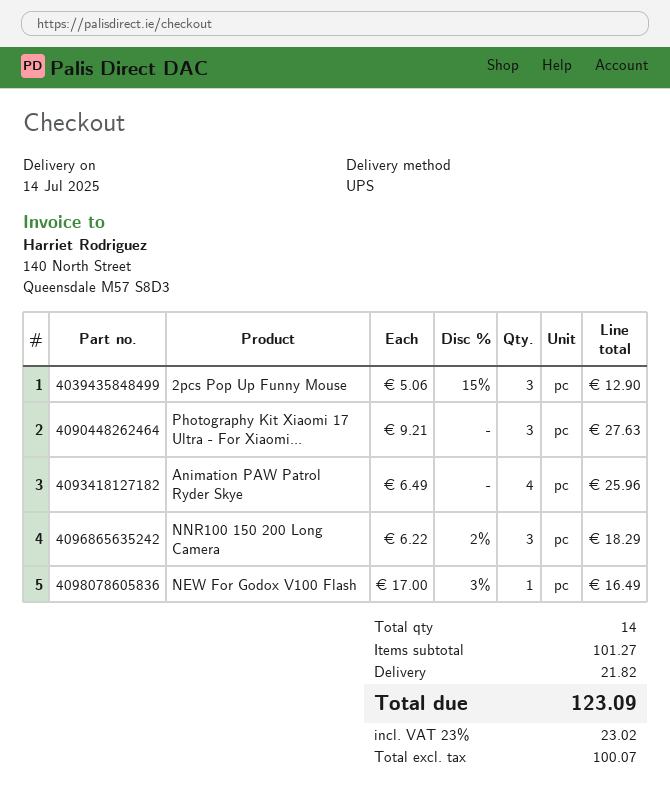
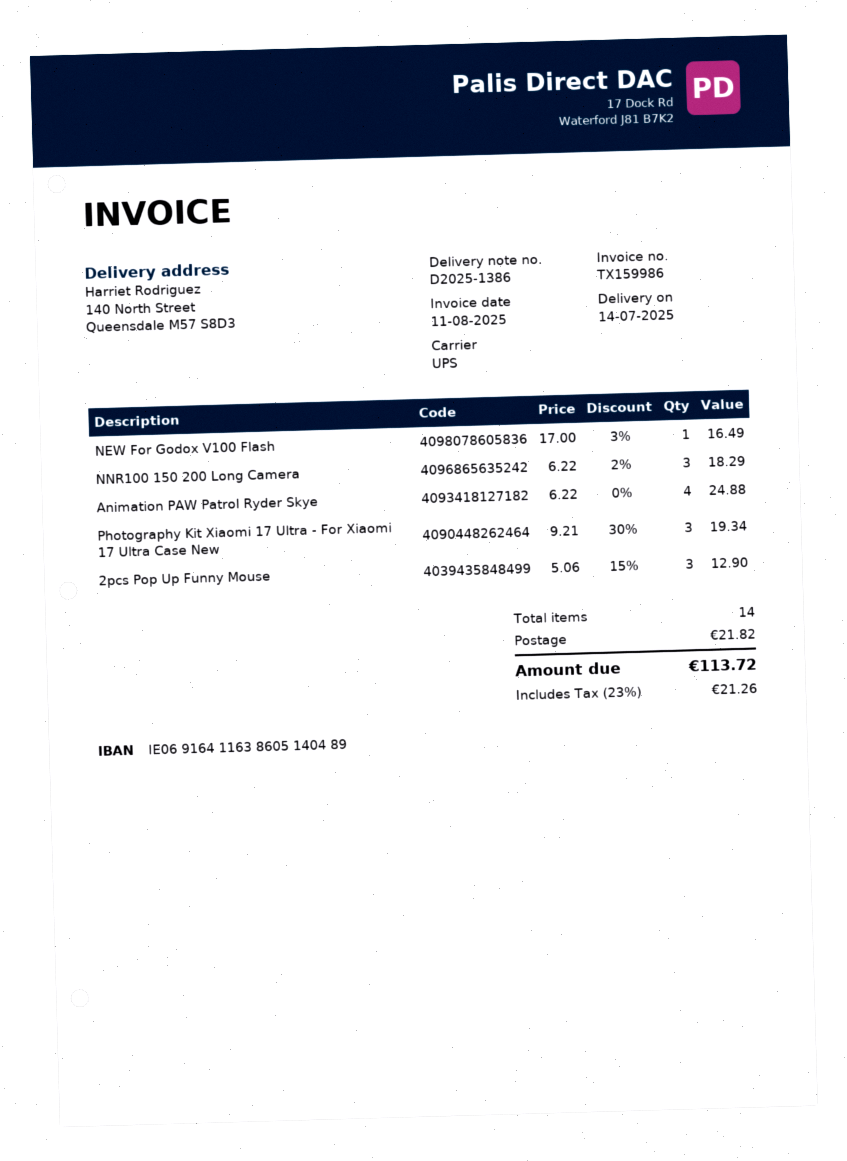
Photography Kit Xiaomi 17 Ultra - For Xiaomi...: 3 x 9.21 = 27.63 -> 3 x 9.21 - 30% = 19.34
Animation PAW Patrol Ryder Skye: 4 x 6.49 = 25.96 -> 4 x 6.22 = 24.88
tax: 23% = 23.02 -> 23% = 21.26
total: 123.09 -> 113.72

